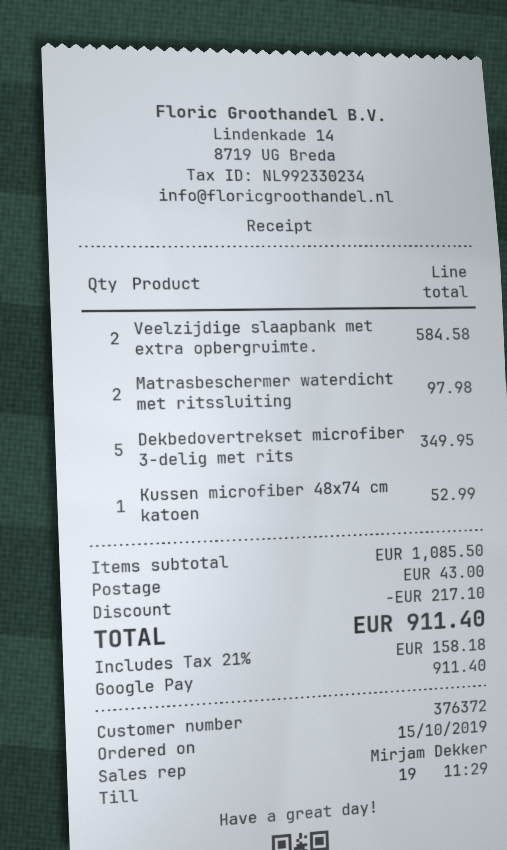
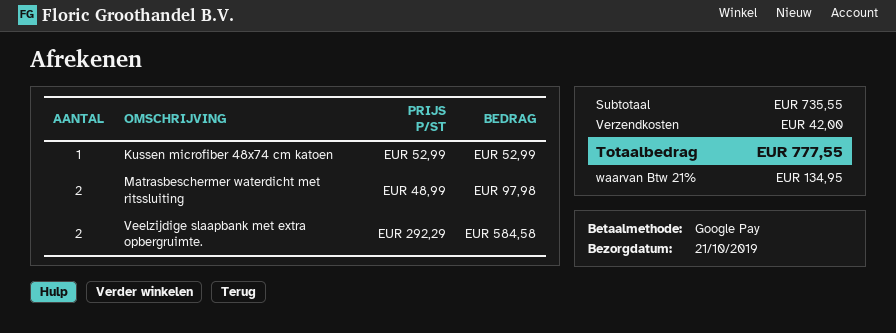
Dekbedovertrekset microfiber 3-delig met rits: 5 for 349.95 -> none
subtotal: 1085.50 -> 735.55
discount: 217.10 -> none
shipping: 43.00 -> 42.00
tax: 21% = 158.18 -> 21% = 134.95
total: 911.40 -> 777.55

